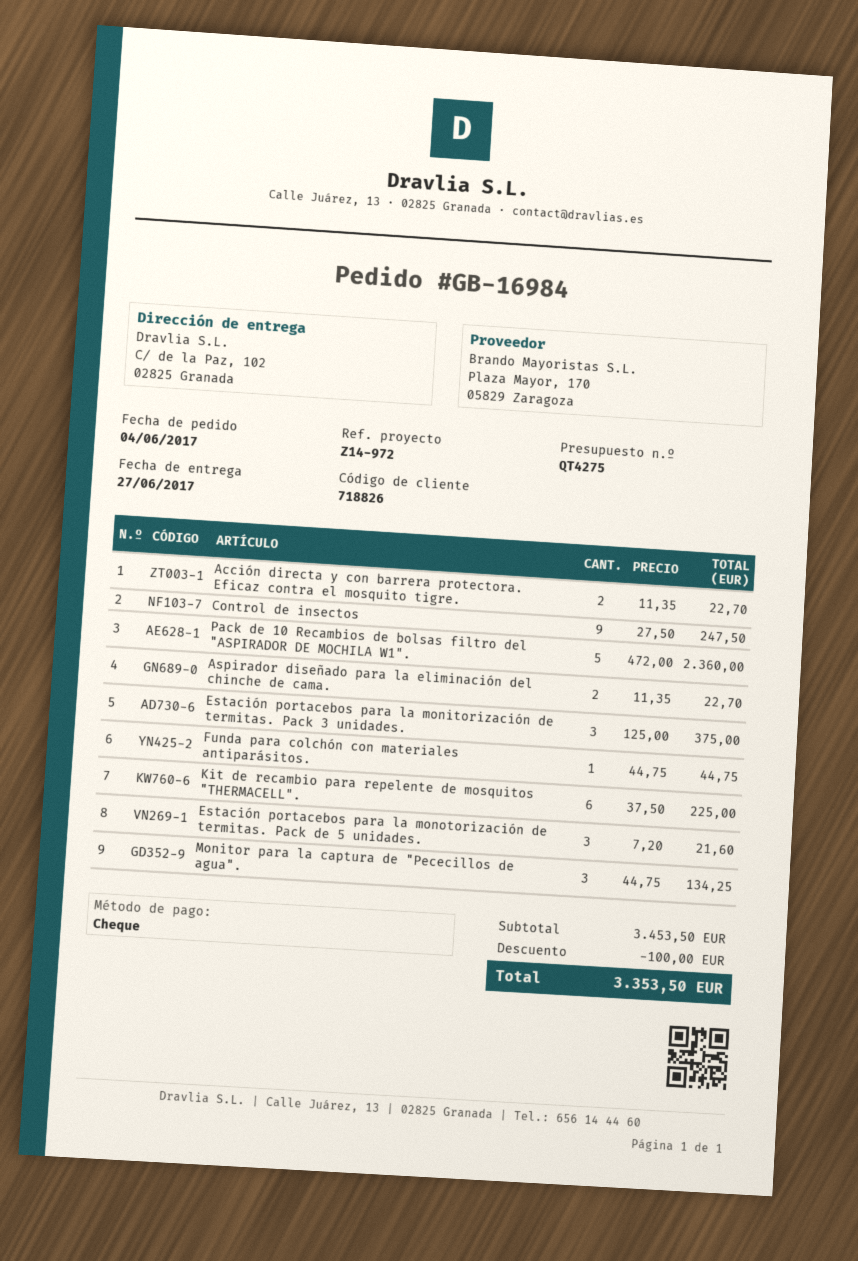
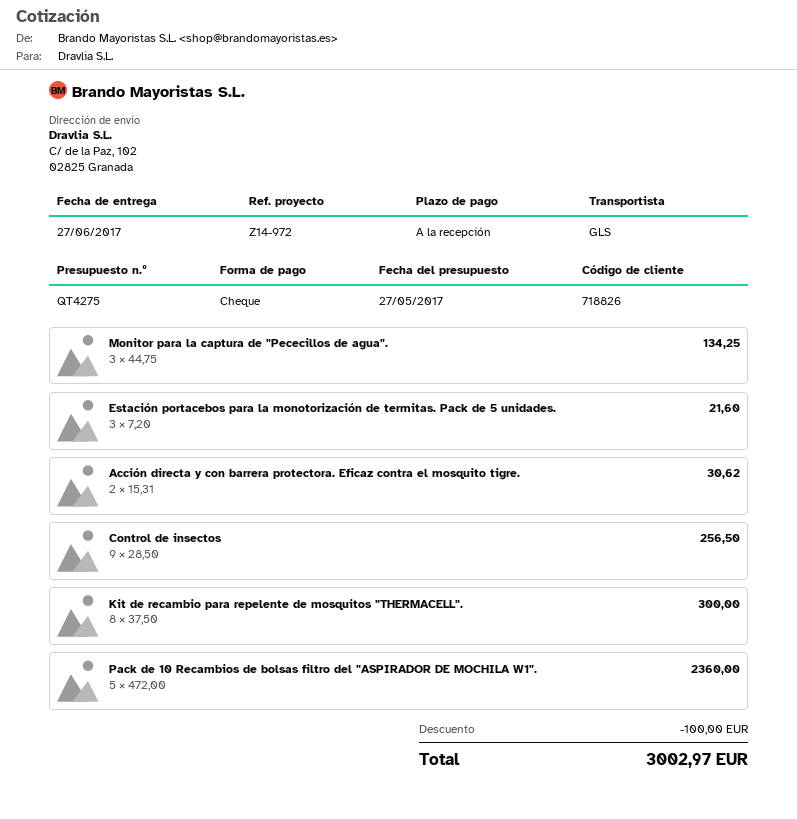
Acción directa y con barrera protectora. Eficaz contra el mosquito tigre.: 2 x 11.35 = 22.70 -> 2 x 15.31 = 30.62
Control de insectos: 9 x 27.50 = 247.50 -> 9 x 28.50 = 256.50
Aspirador diseñado para la eliminación del chinche de cama.: 2 x 11.35 = 22.70 -> none
Estación portacebos para la monitorización de termitas. Pack 3 unidades.: 3 x 125.00 = 375.00 -> none
Funda para colchón con materiales antiparásitos.: 1 x 44.75 = 44.75 -> none
Kit de recambio para repelente de mosquitos "THERMACELL".: 6 x 37.50 = 225.00 -> 8 x 37.50 = 300.00
total: 3353.50 -> 3002.97

